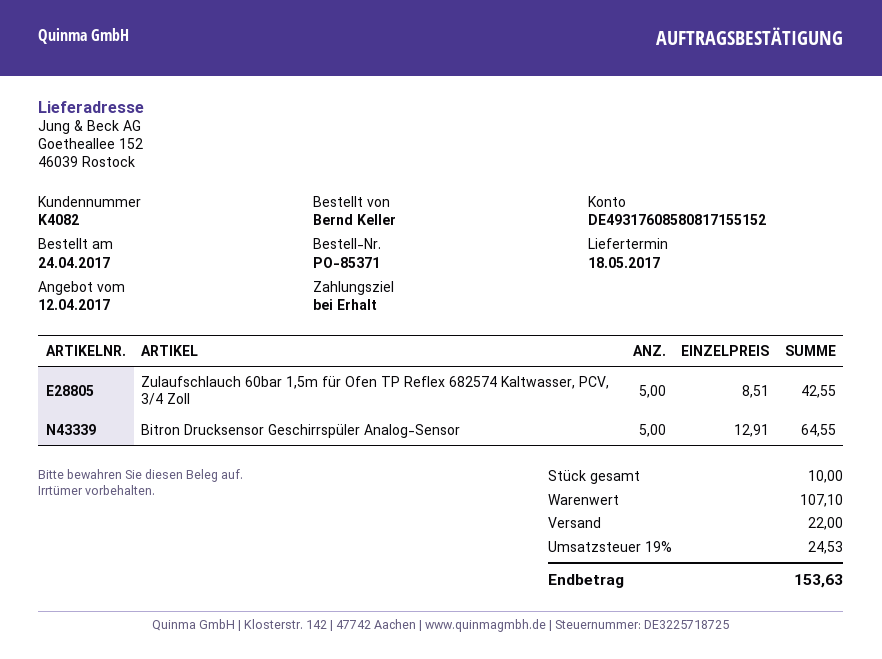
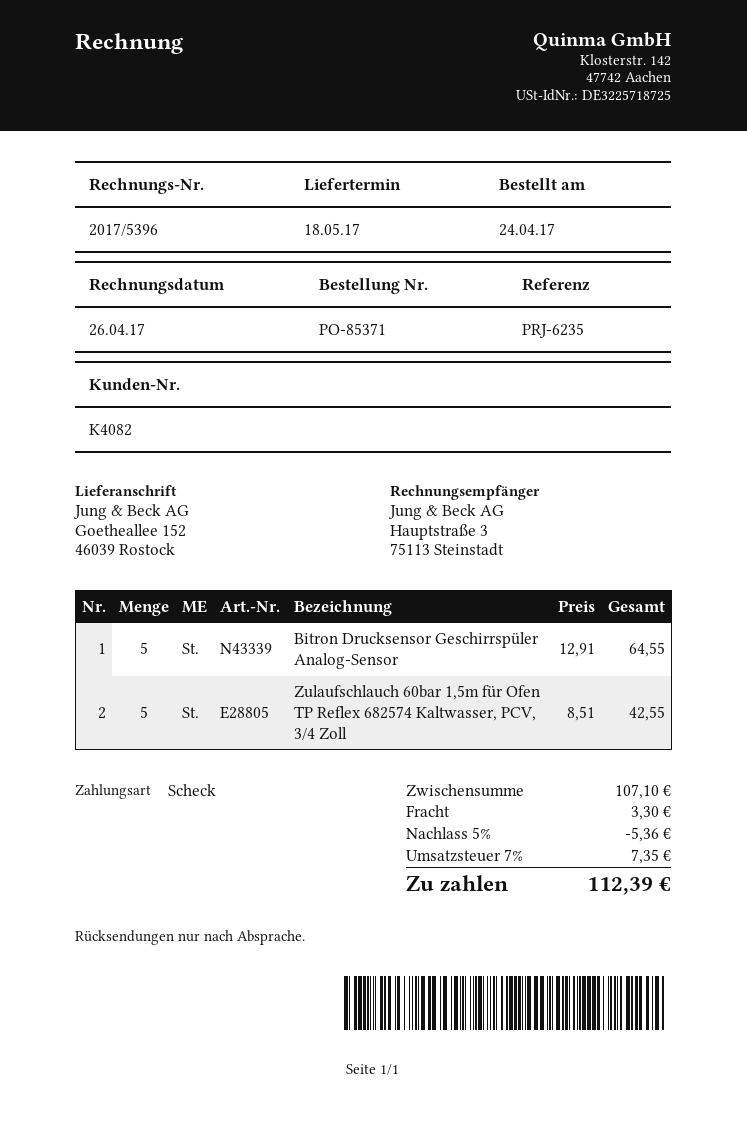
discount: none -> 5% = 5.36
shipping: 22.00 -> 3.30
tax: 19% = 24.53 -> 7% = 7.35
total: 153.63 -> 112.39

